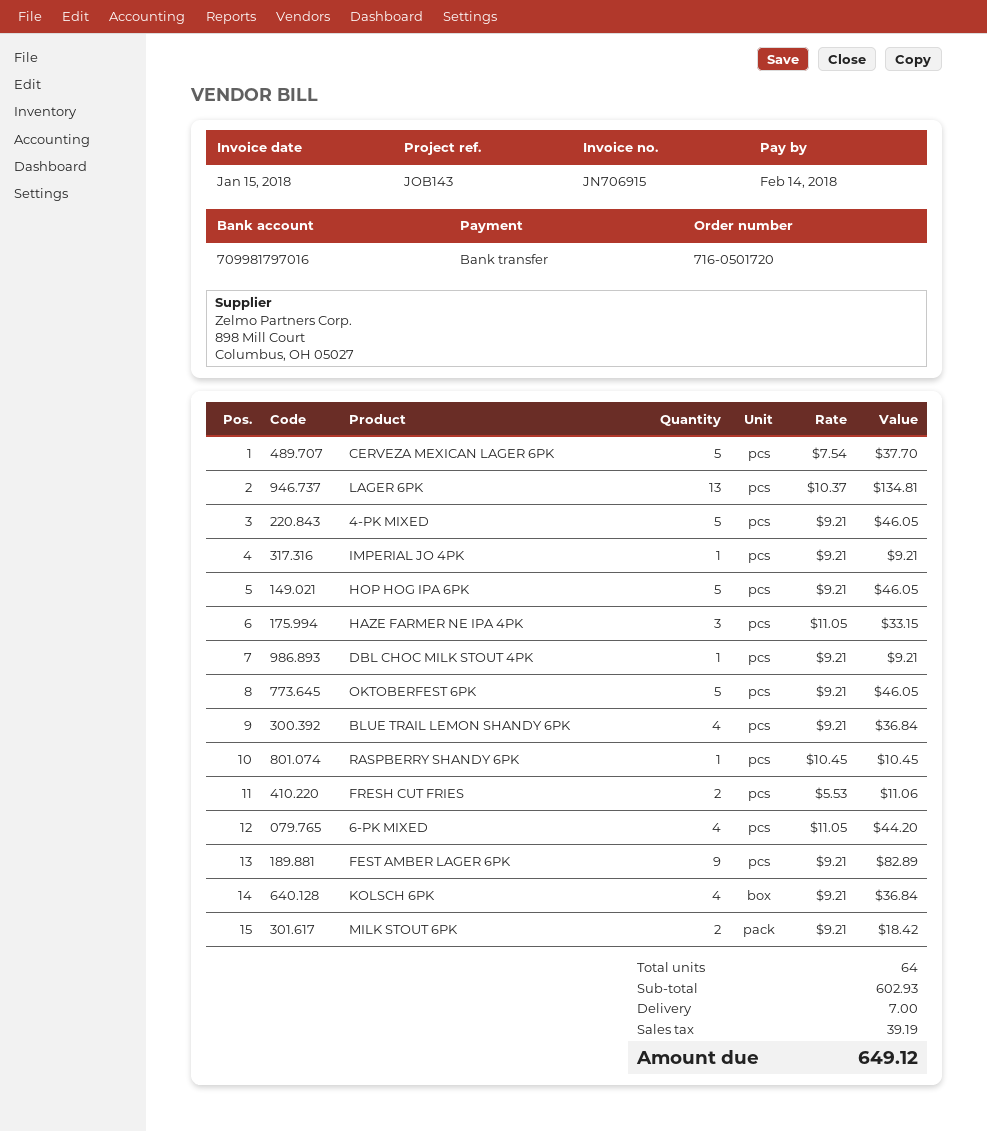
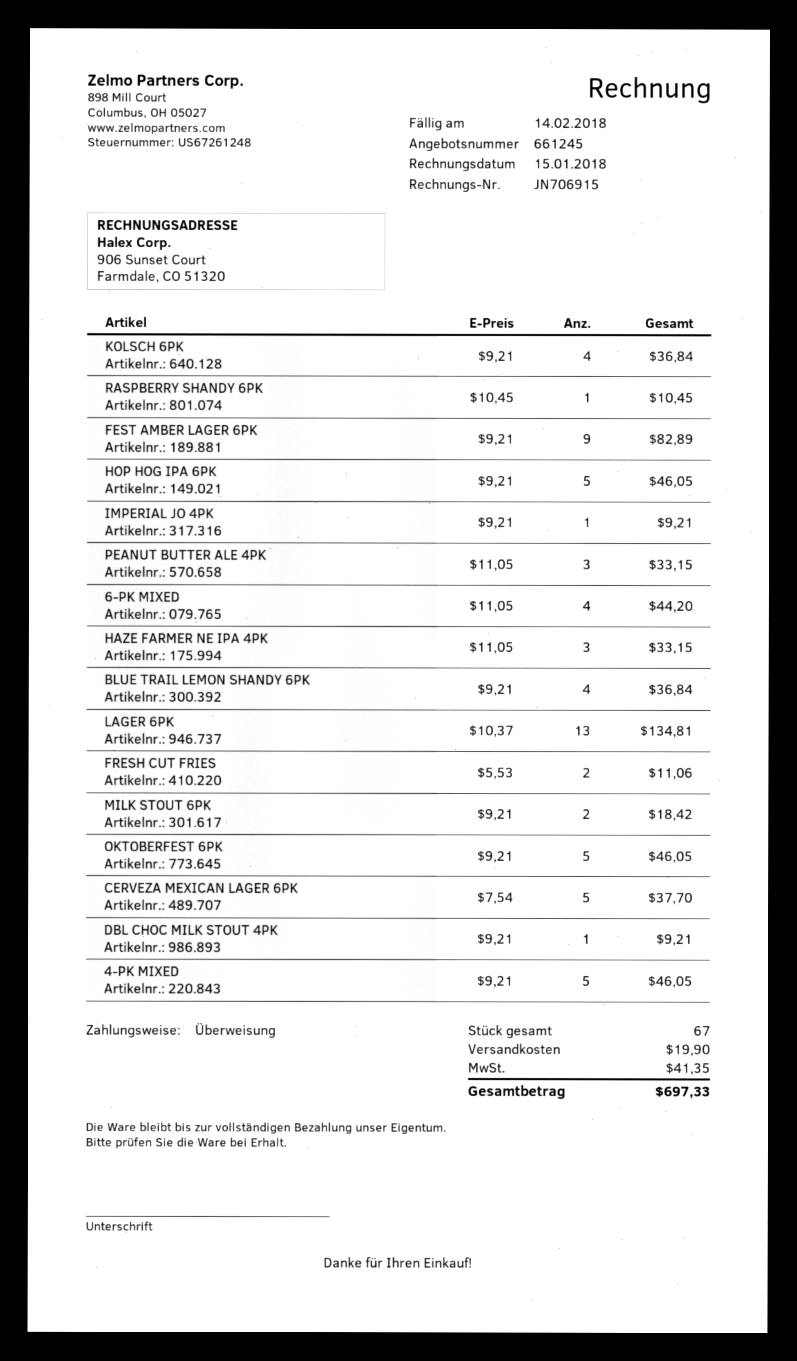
PEANUT BUTTER ALE 4PK: none -> 3 x 11.05 = 33.15
total quantity: 64 -> 67
shipping: 7.00 -> 19.90
tax: 39.19 -> 41.35
total: 649.12 -> 697.33

